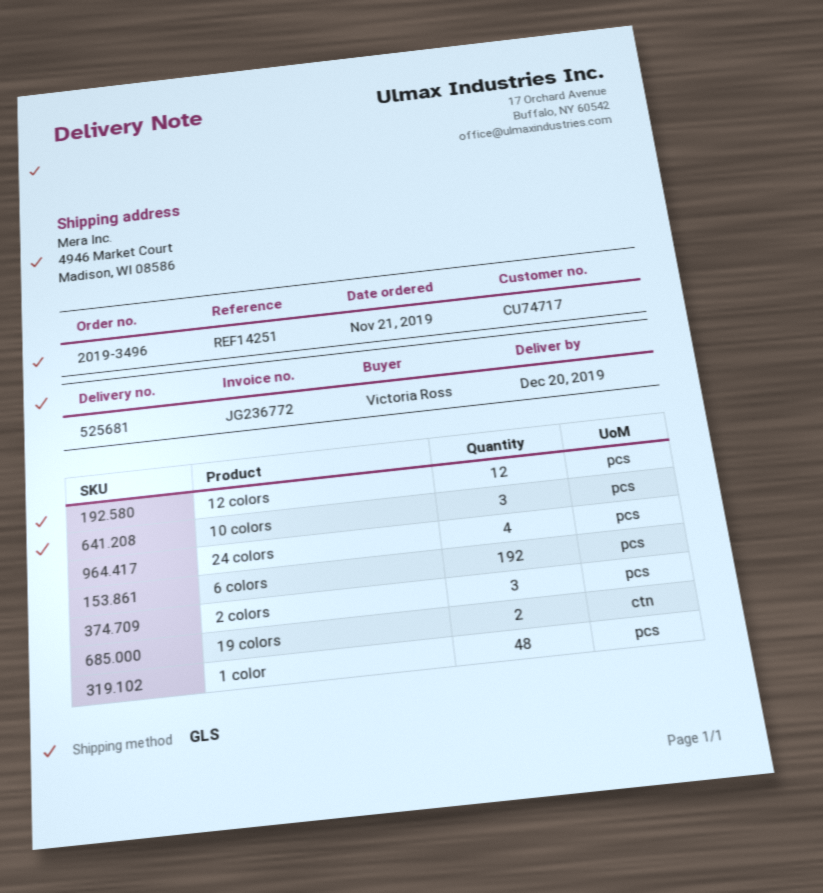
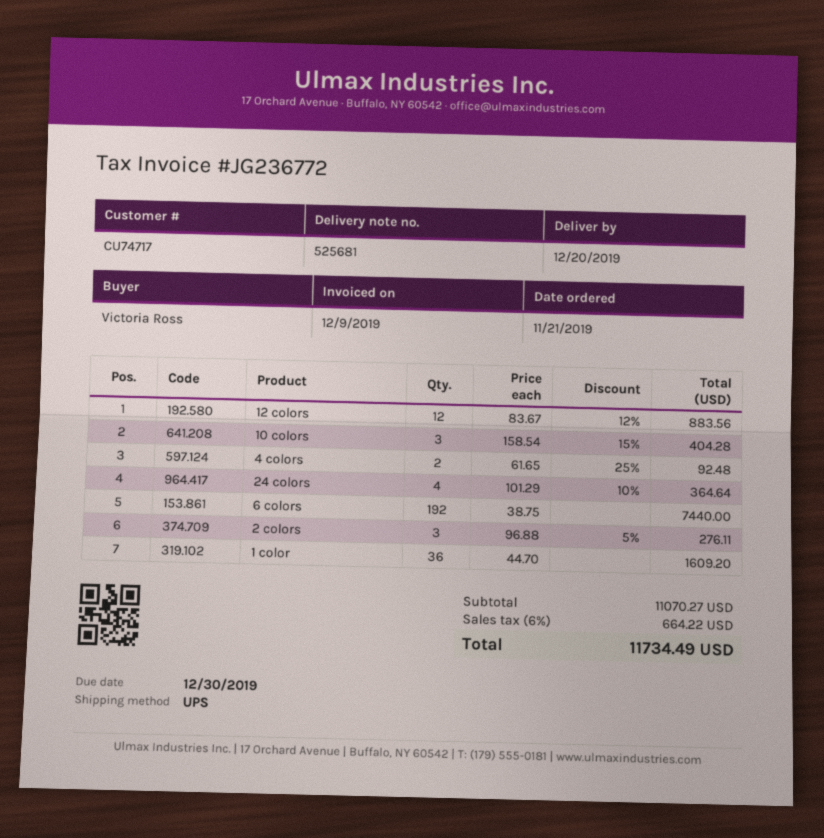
shipping method: GLS -> UPS
19 colors: 2 -> none
1 color: 48 -> 36
4 colors: none -> 2

